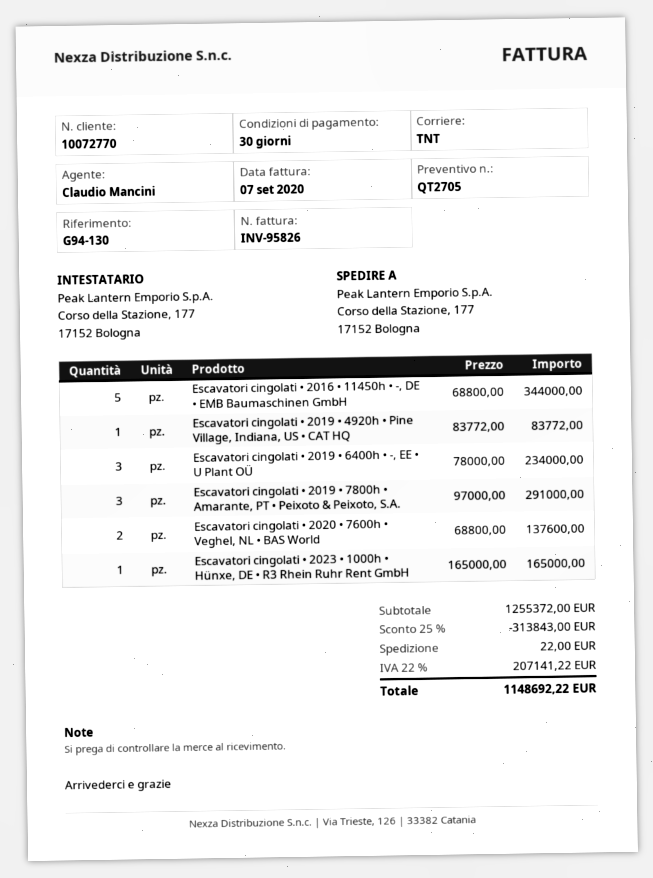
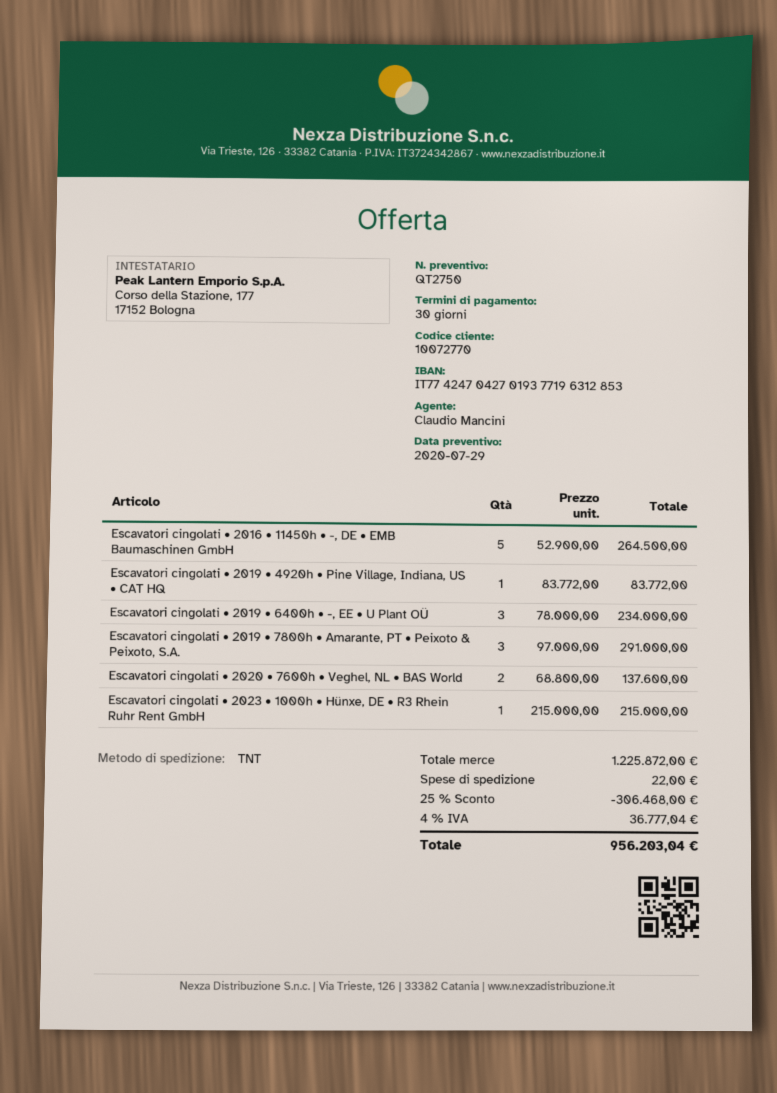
quote number: QT2705 -> QT2750
Escavatori cingolati • 2016 • 11450h • -, DE • EMB Baumaschinen GmbH: 5 x 68800.00 = 344000.00 -> 5 x 52900.00 = 264500.00
Escavatori cingolati • 2023 • 1000h • Hünxe, DE • R3 Rhein Ruhr Rent GmbH: 1 x 165000.00 = 165000.00 -> 1 x 215000.00 = 215000.00
subtotal: 1255372.00 -> 1225872.00
discount: 25% = 313843.00 -> 25% = 306468.00
tax: 22% = 207141.22 -> 4% = 36777.04
total: 1148692.22 -> 956203.04

